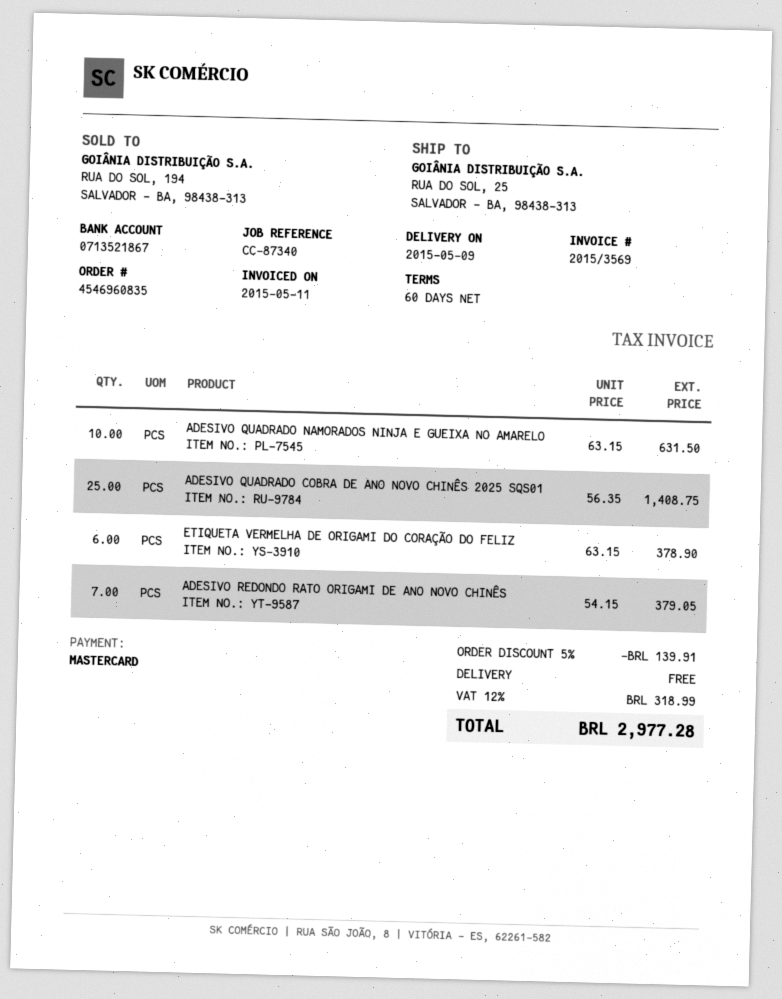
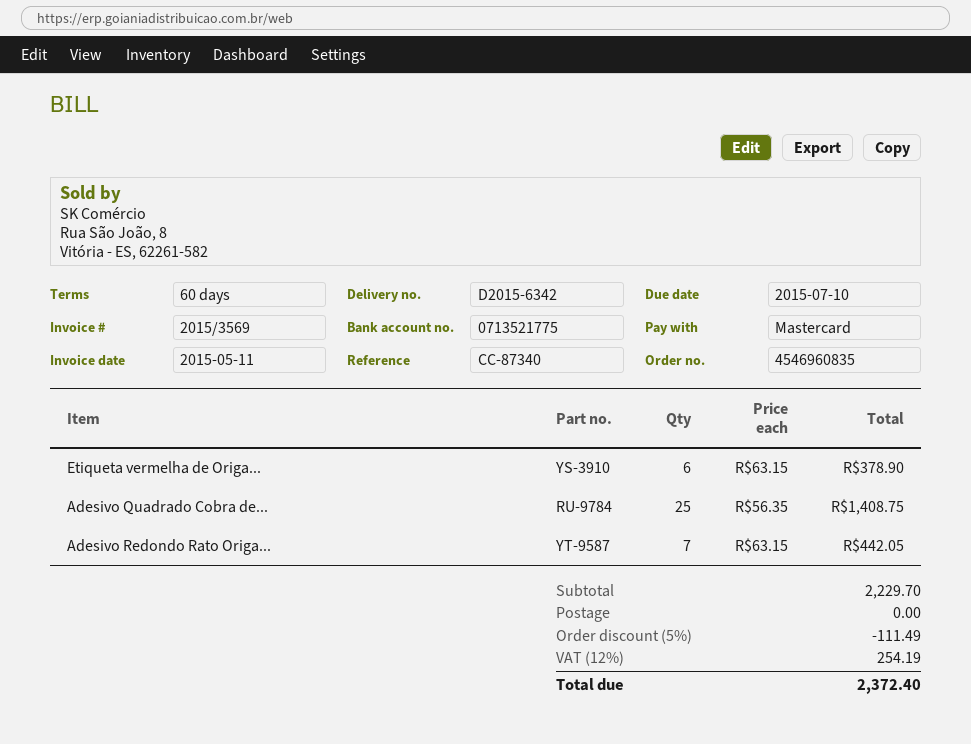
bank account: 0713521867 -> 0713521775
ADESIVO QUADRADO NAMORADOS NINJA E GUEIXA NO AMARELO: 10 x 63.15 = 631.50 -> none
ADESIVO REDONDO RATO ORIGAMI DE ANO NOVO CHINÊS: 7 x 54.15 = 379.05 -> 7 x 63.15 = 442.05
discount: 5% = 139.91 -> 5% = 111.49
tax: 12% = 318.99 -> 12% = 254.19
total: 2977.28 -> 2372.40

